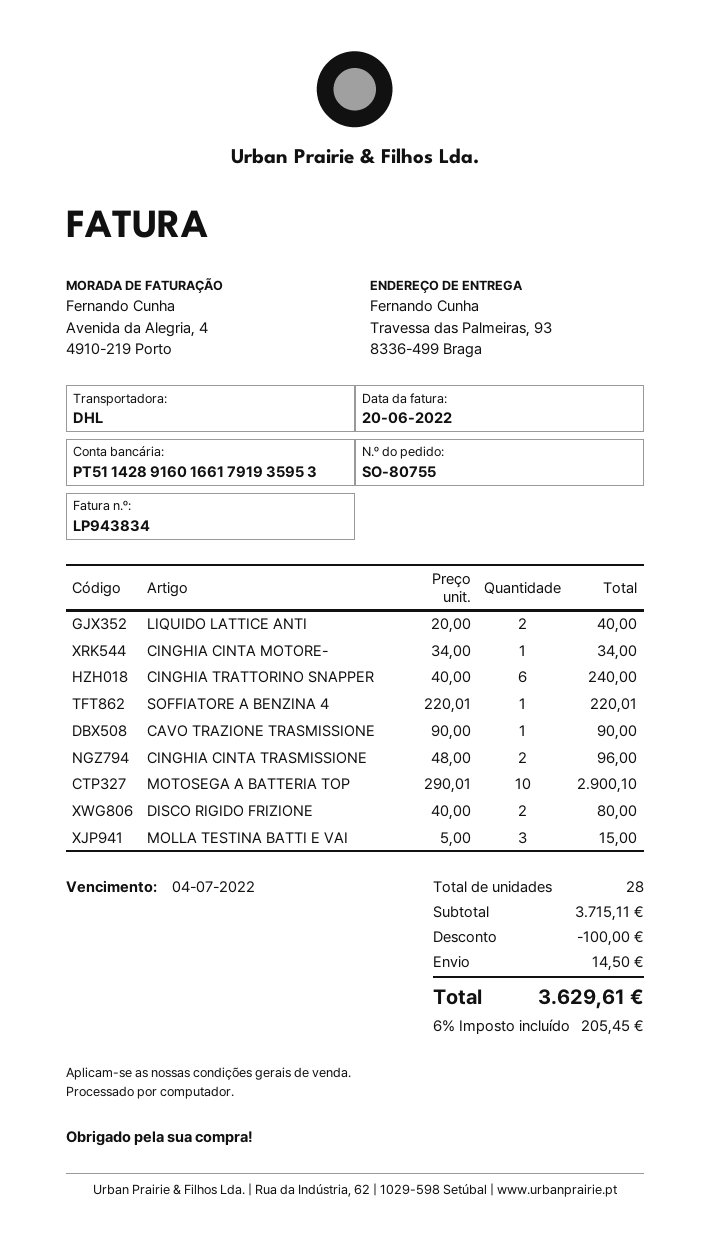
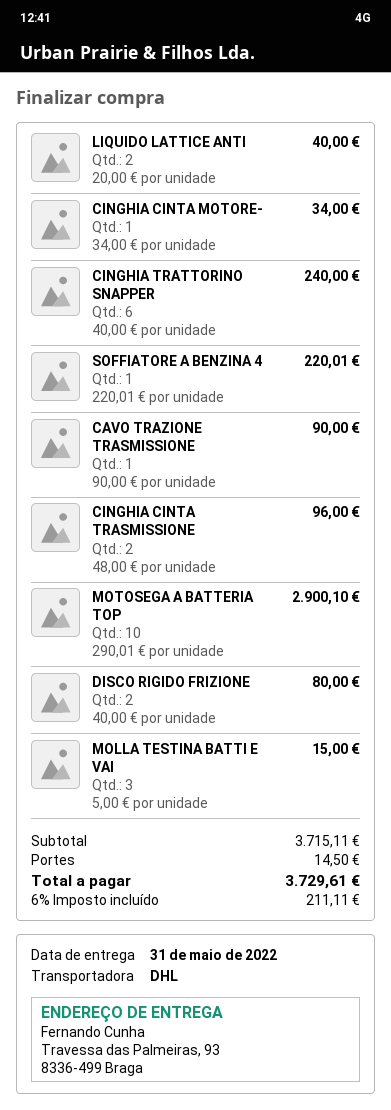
discount: 100.00 -> none
tax: 6% = 205.45 -> 6% = 211.11
total: 3629.61 -> 3729.61

